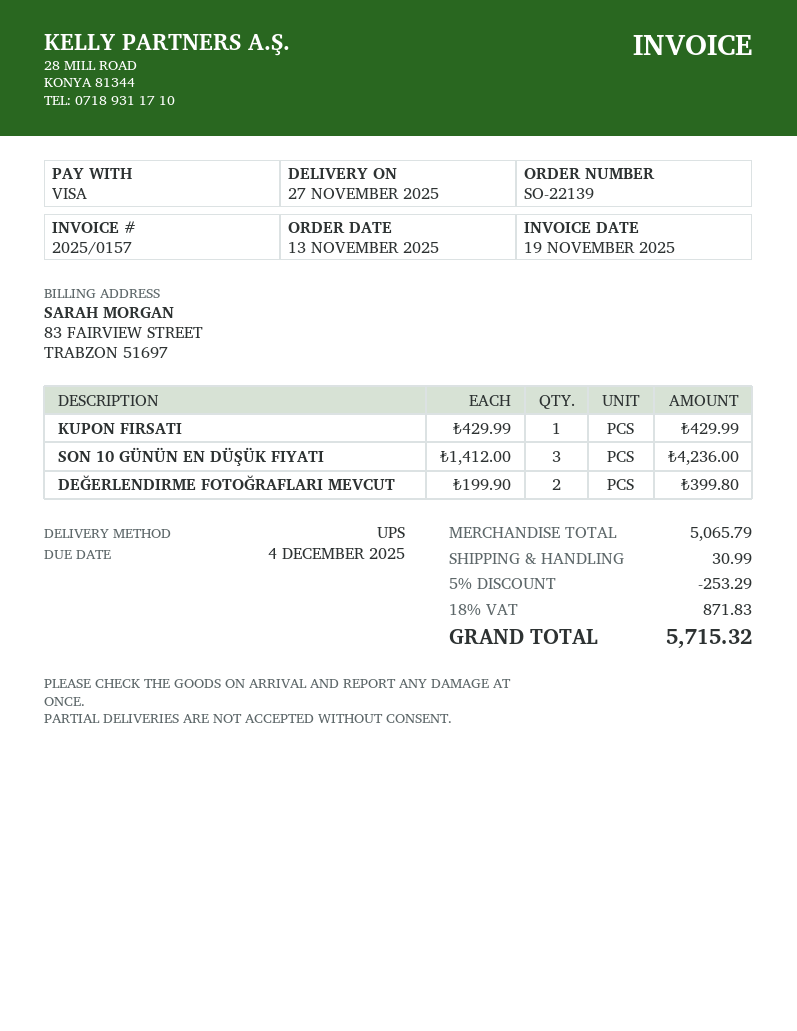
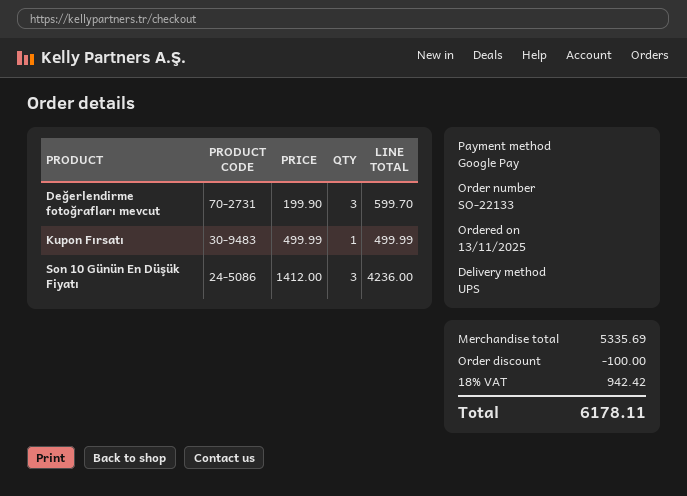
order number: SO-22139 -> SO-22133
payment method: Visa -> Google Pay
KUPON FIRSATI: 1 x 429.99 = 429.99 -> 1 x 499.99 = 499.99
DEĞERLENDIRME FOTOĞRAFLARI MEVCUT: 2 x 199.90 = 399.80 -> 3 x 199.90 = 599.70
subtotal: 5065.79 -> 5335.69
discount: 253.29 -> 100.00
shipping: 30.99 -> none
tax: 18% = 871.83 -> 18% = 942.42
total: 5715.32 -> 6178.11

